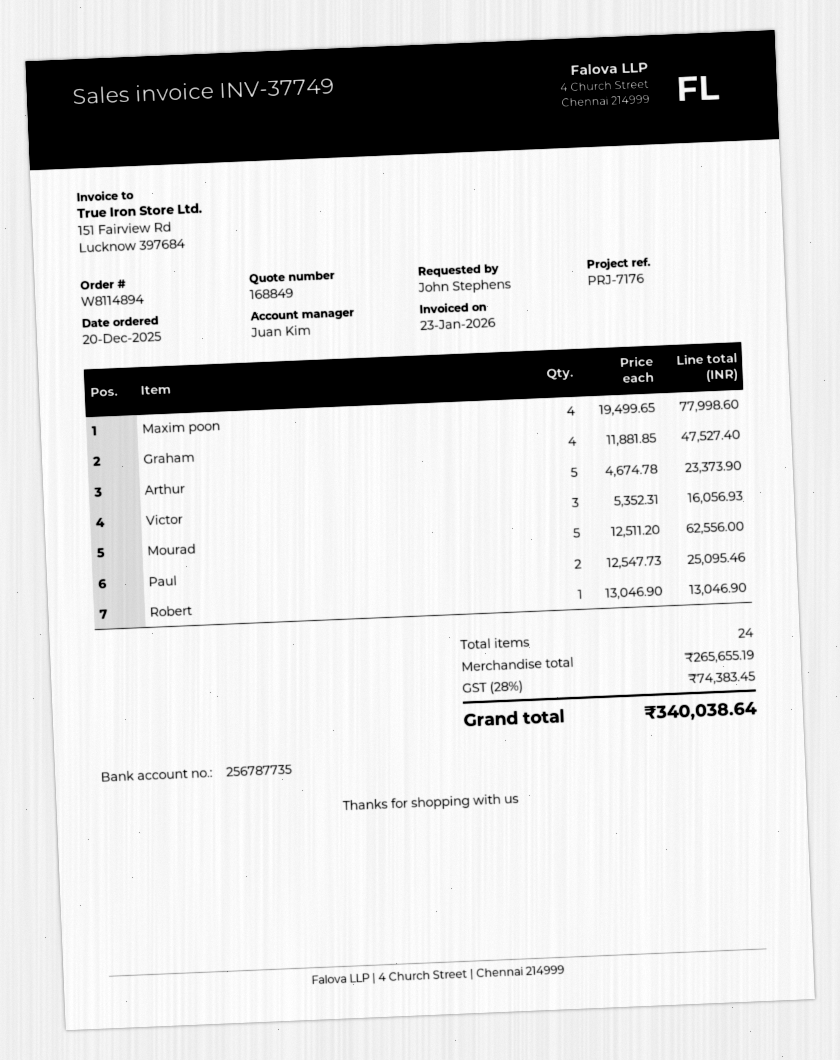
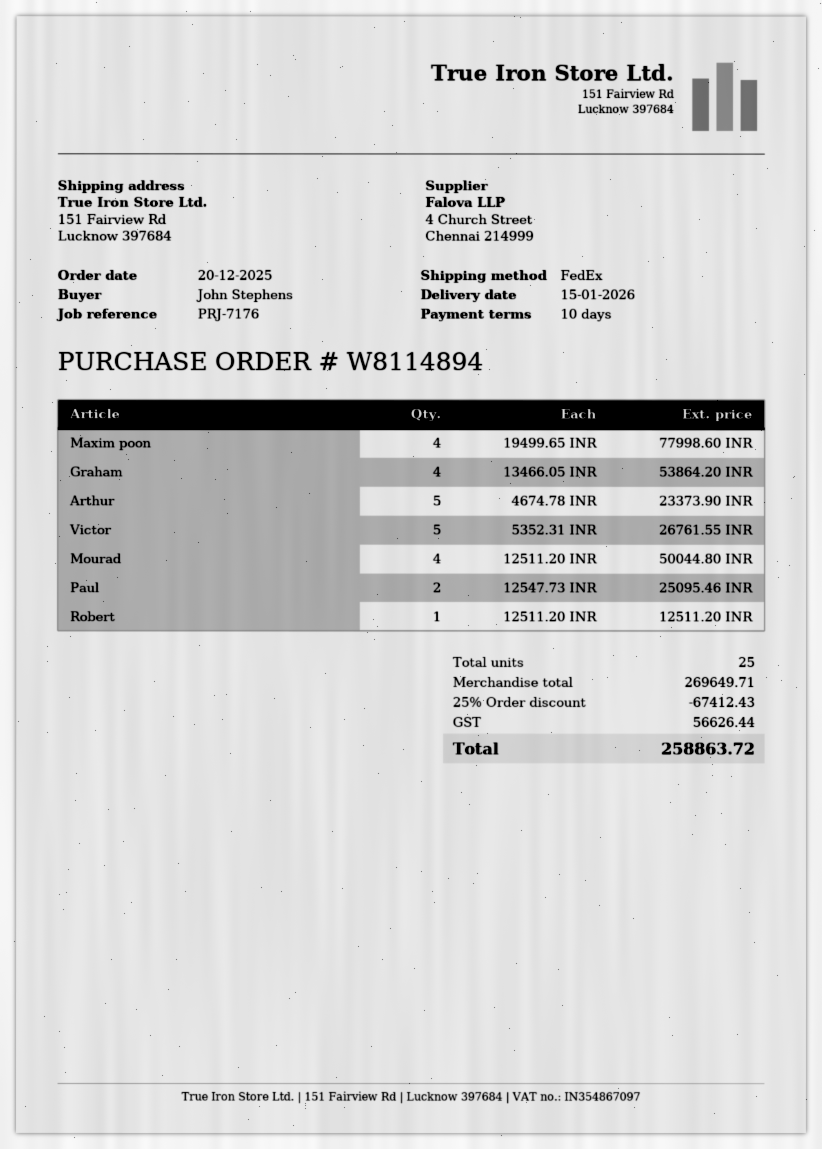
Graham: 4 x 11881.85 = 47527.40 -> 4 x 13466.05 = 53864.20
Victor: 3 x 5352.31 = 16056.93 -> 5 x 5352.31 = 26761.55
Mourad: 5 x 12511.20 = 62556.00 -> 4 x 12511.20 = 50044.80
Robert: 1 x 13046.90 = 13046.90 -> 1 x 12511.20 = 12511.20
total quantity: 24 -> 25
subtotal: 265655.19 -> 269649.71
discount: none -> 25% = 67412.43
tax: 74383.45 -> 56626.44
total: 340038.64 -> 258863.72

